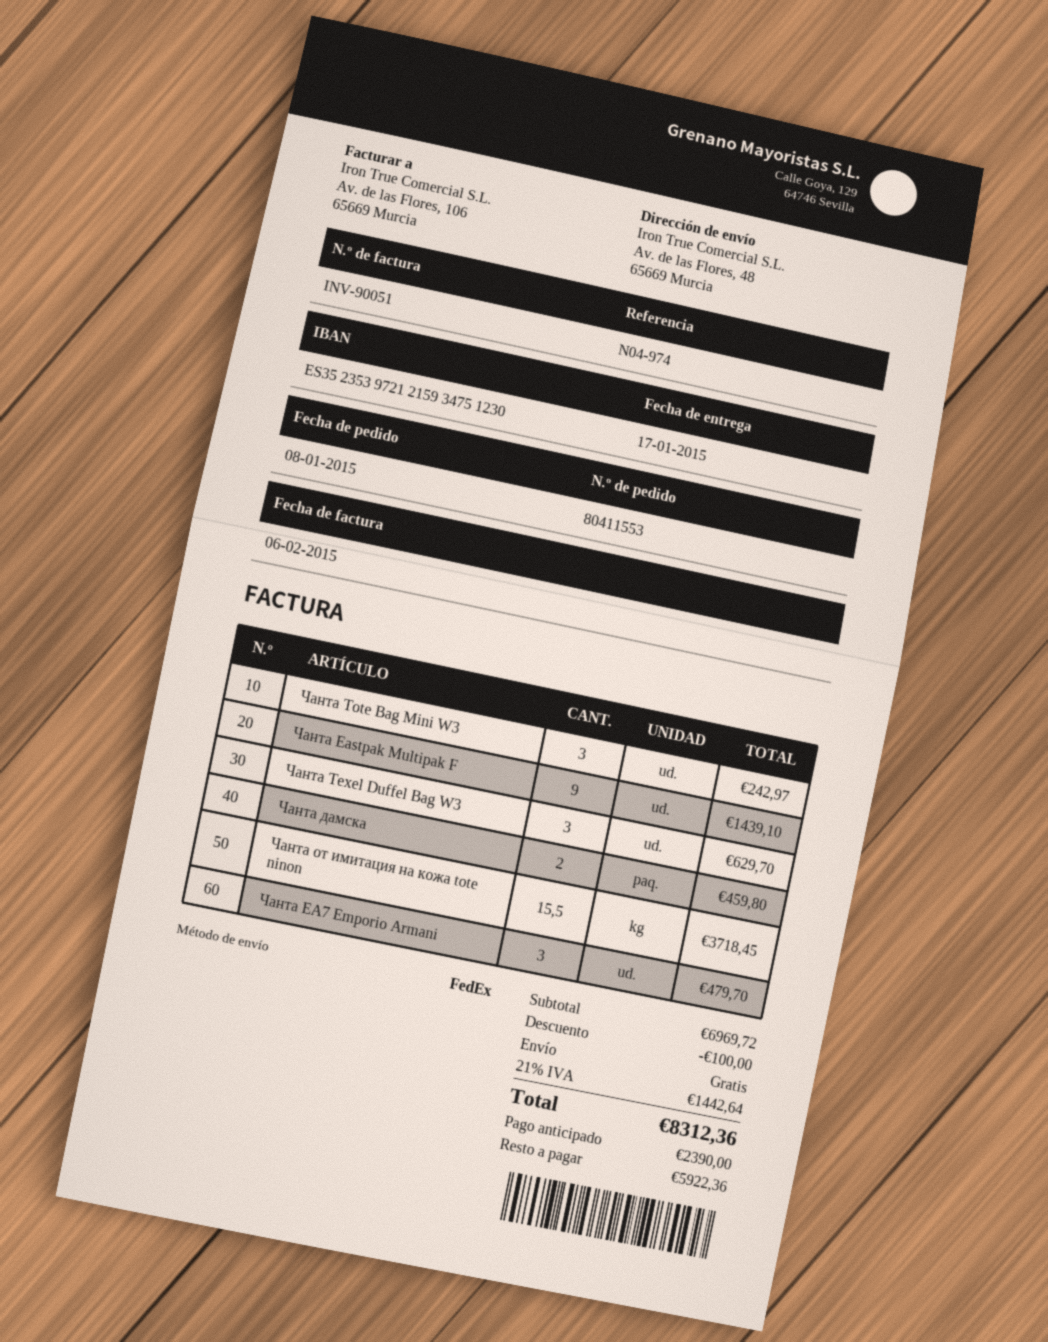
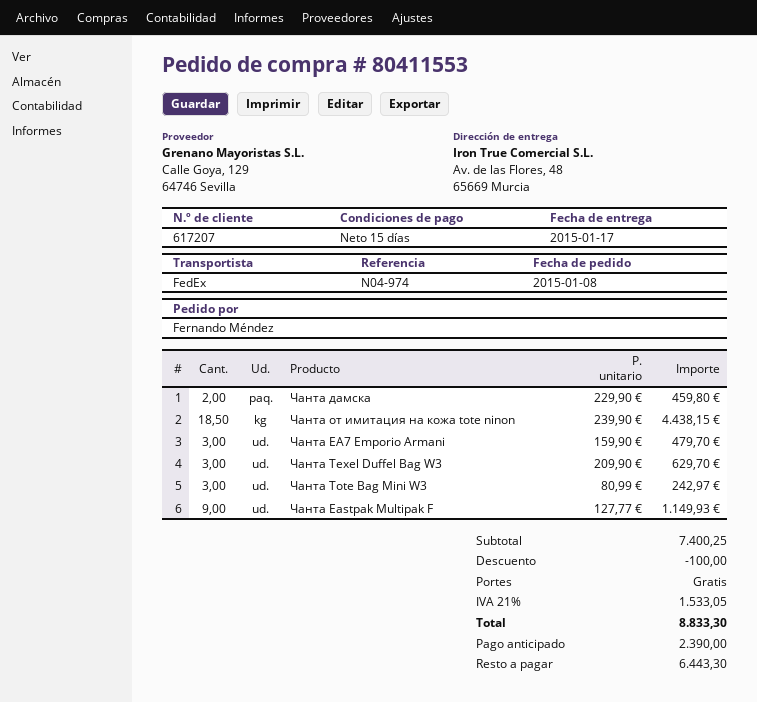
Чанта Eastpak Multipak F: 9 for 1439.10 -> 9 for 1149.93
Чанта от имитация на кожа tote ninon: 15.5 for 3718.45 -> 18.5 for 4438.15
subtotal: 6969.72 -> 7400.25
tax: 21% = 1442.64 -> 21% = 1533.05
total: 8312.36 -> 8833.30
balance: 5922.36 -> 6443.30

